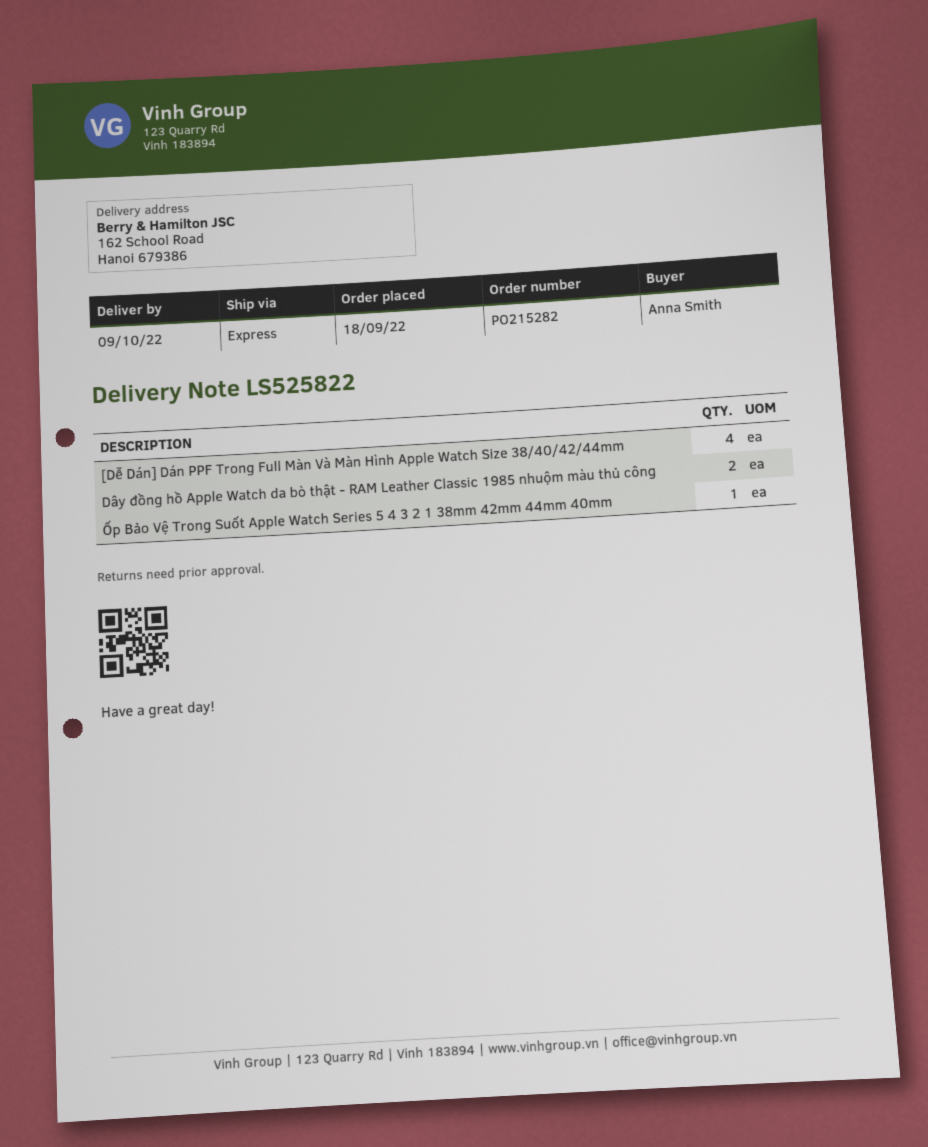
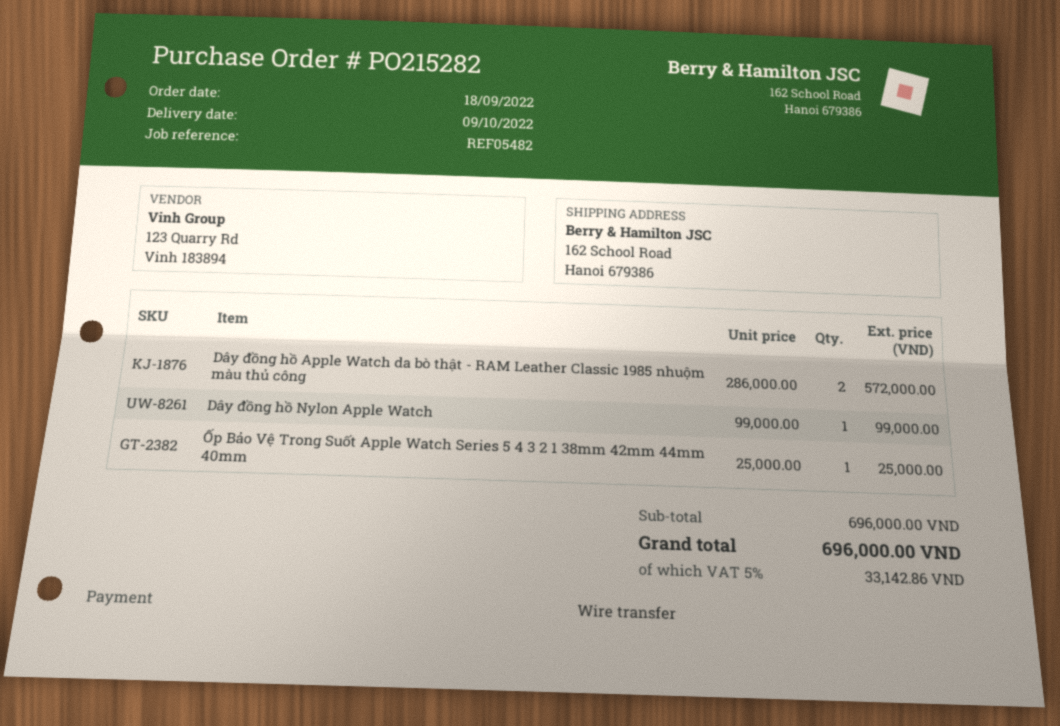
[Dễ Dán] Dán PPF Trong Full Màn Và Màn Hình Apple Watch Size 38/40/42/44mm: 4 -> none
Dây đồng hồ Nylon Apple Watch: none -> 1

